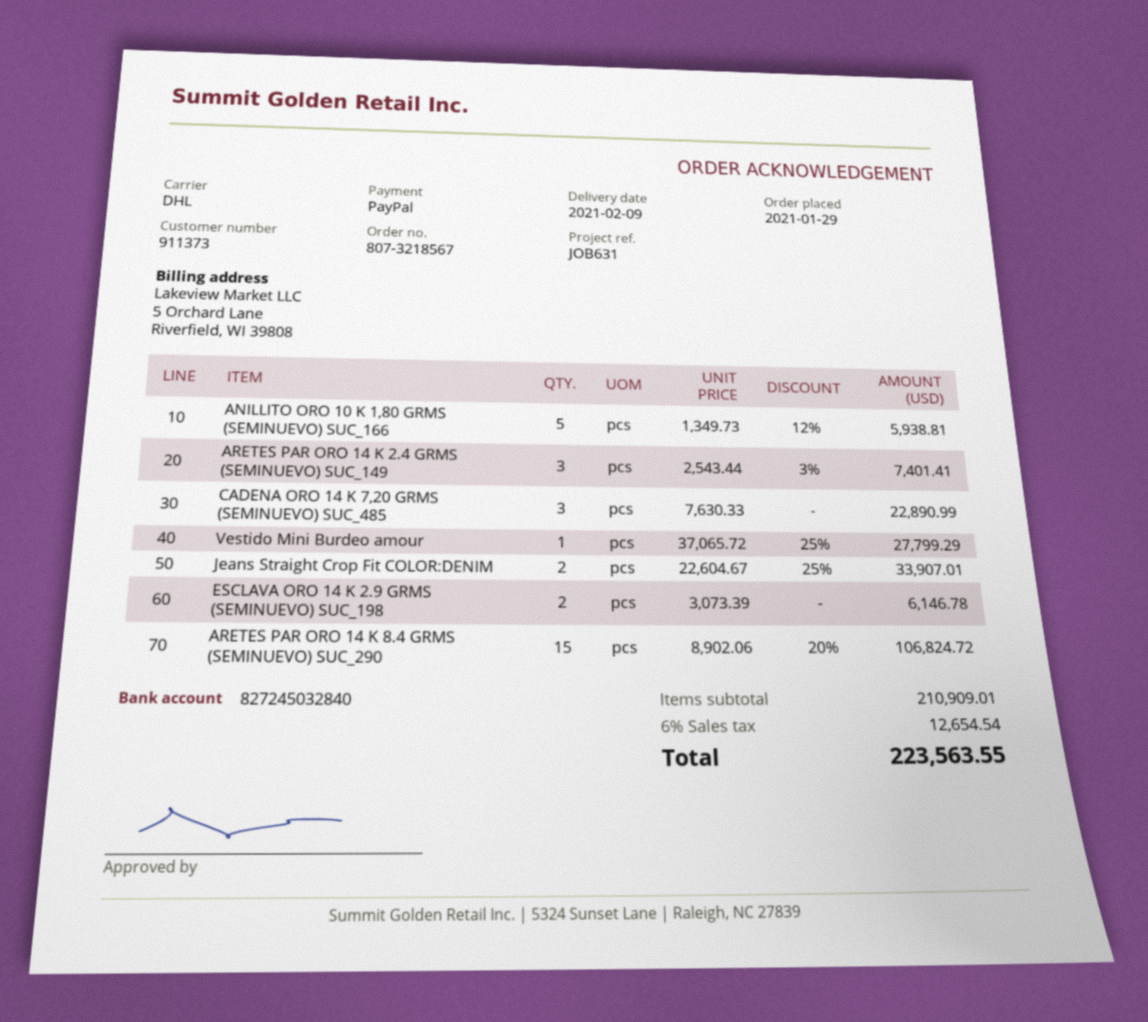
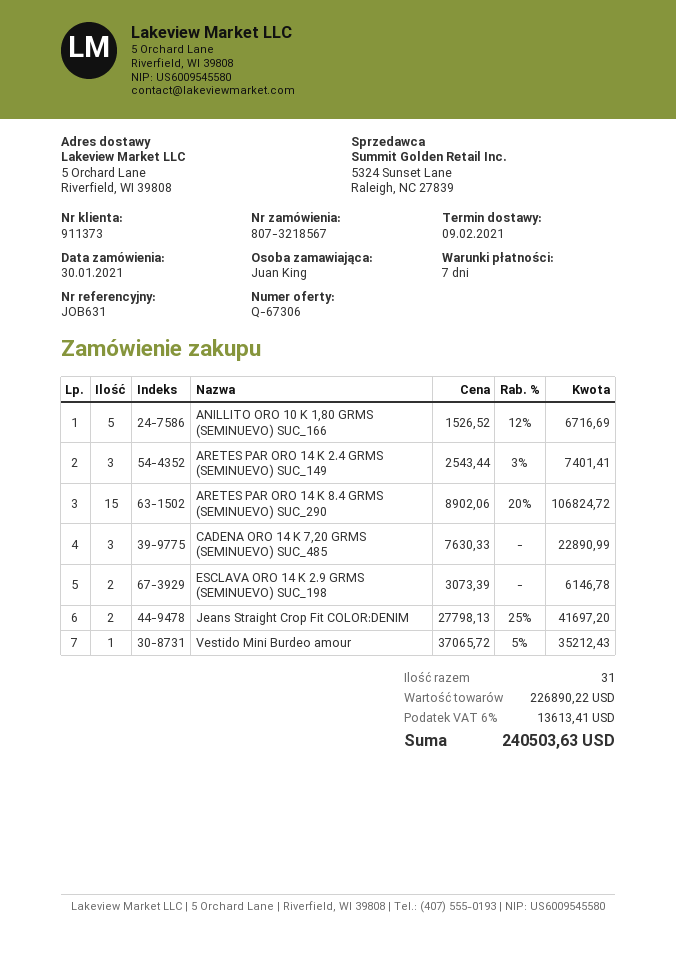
order date: 2021-01-29 -> 2021-01-30
ANILLITO ORO 10 K 1,80 GRMS (SEMINUEVO) SUC_166: 5 x 1349.73 - 12% = 5938.81 -> 5 x 1526.52 - 12% = 6716.69
Vestido Mini Burdeo amour: 1 x 37065.72 - 25% = 27799.29 -> 1 x 37065.72 - 5% = 35212.43
Jeans Straight Crop Fit COLOR:DENIM: 2 x 22604.67 - 25% = 33907.01 -> 2 x 27798.13 - 25% = 41697.20
subtotal: 210909.01 -> 226890.22
tax: 6% = 12654.54 -> 6% = 13613.41
total: 223563.55 -> 240503.63

